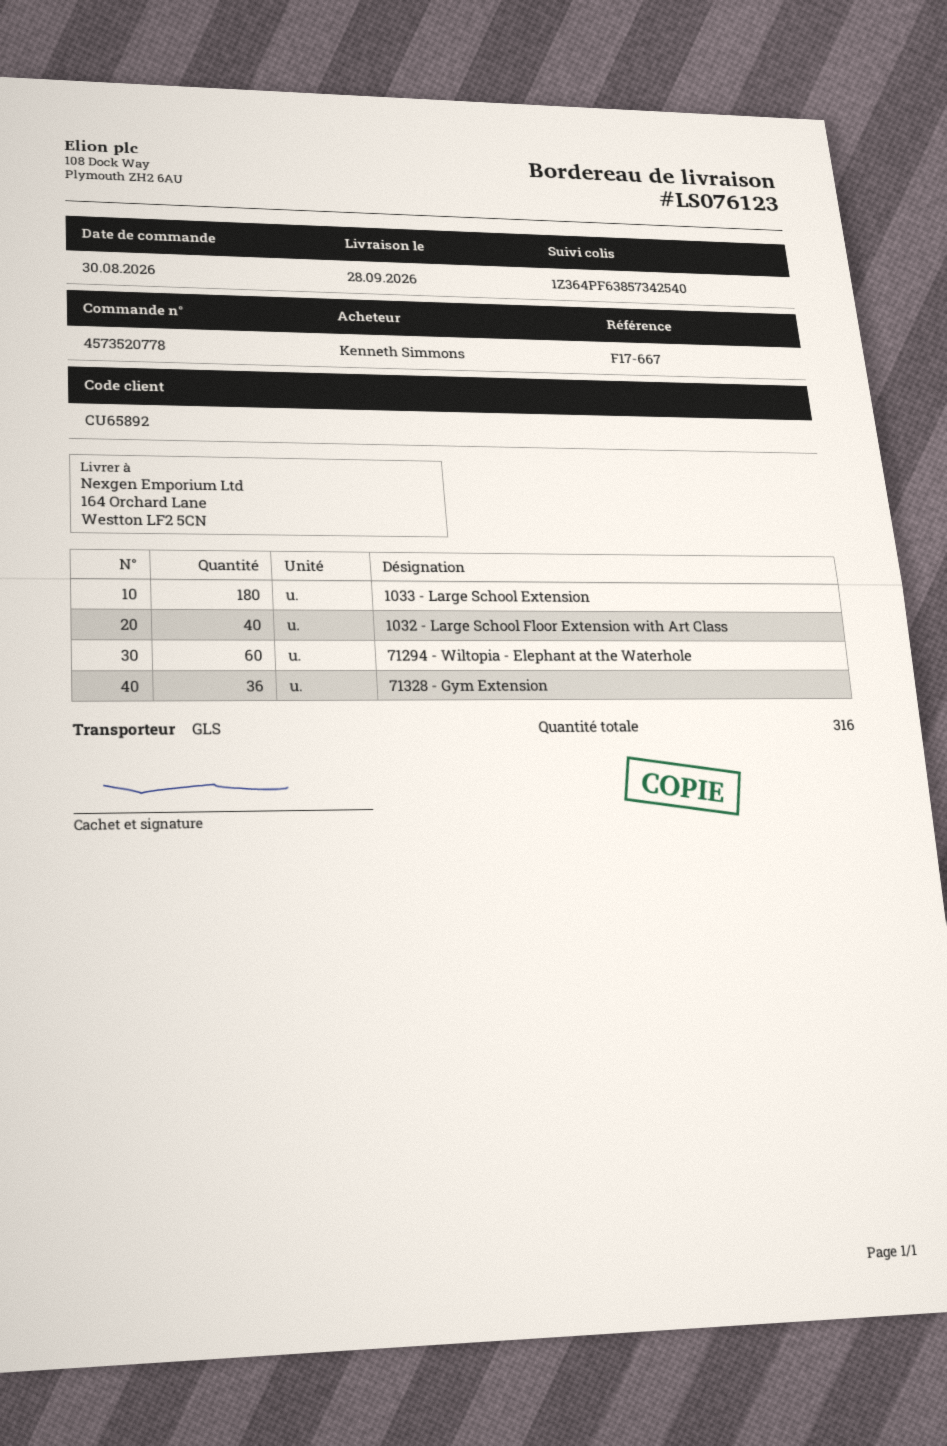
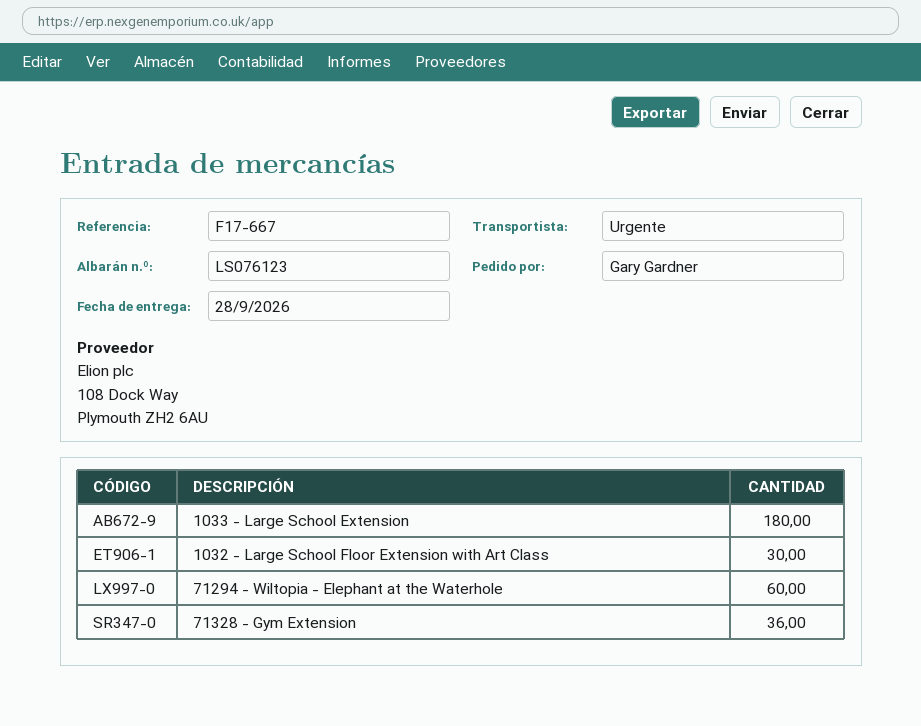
ordered by: Kenneth Simmons -> Gary Gardner
shipping method: GLS -> express
1032 - Large School Floor Extension with Art Class: 40 -> 30

